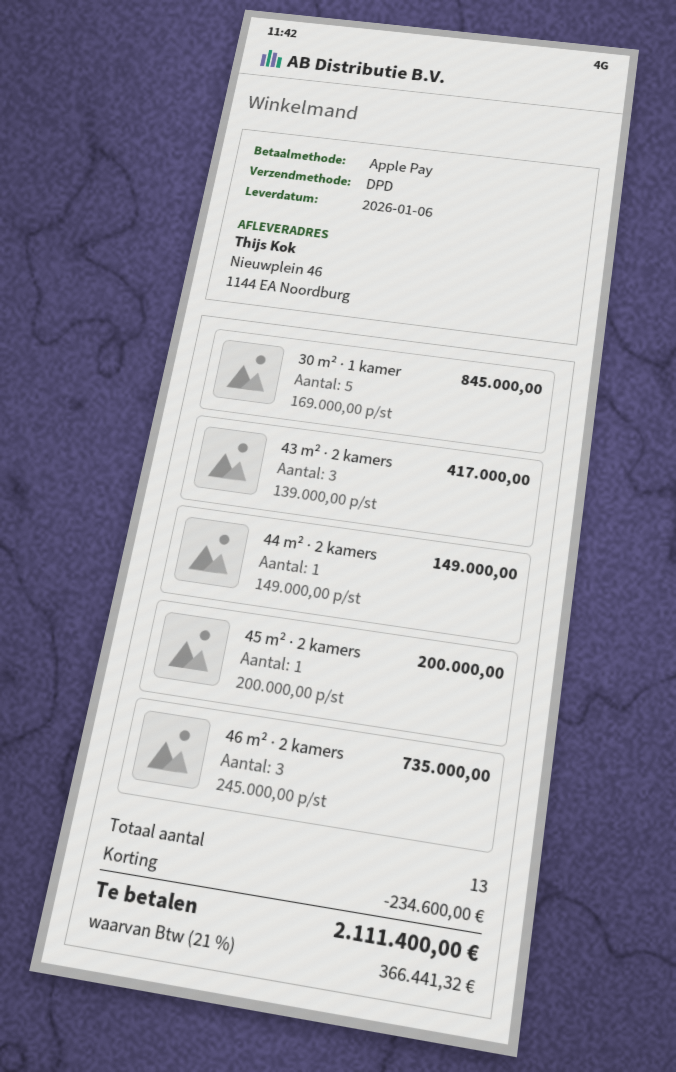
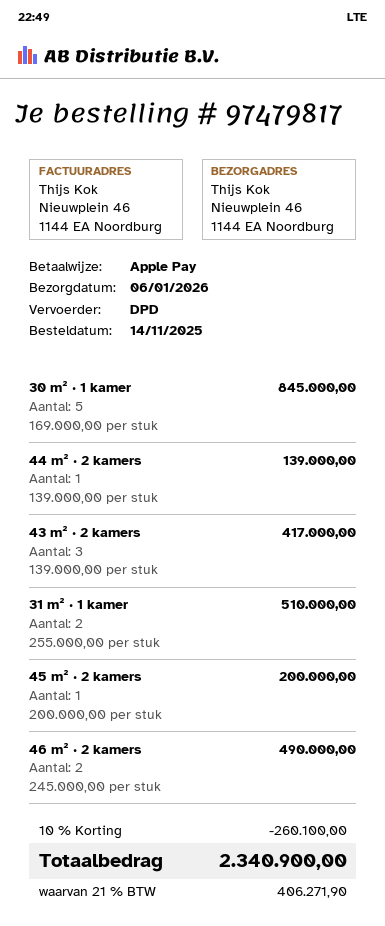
44 m² · 2 kamers: 1 x 149000.00 = 149000.00 -> 1 x 139000.00 = 139000.00
46 m² · 2 kamers: 3 x 245000.00 = 735000.00 -> 2 x 245000.00 = 490000.00
31 m² · 1 kamer: none -> 2 x 255000.00 = 510000.00
discount: 234600.00 -> 260100.00
tax: 21% = 366441.32 -> 21% = 406271.90
total: 2111400.00 -> 2340900.00

